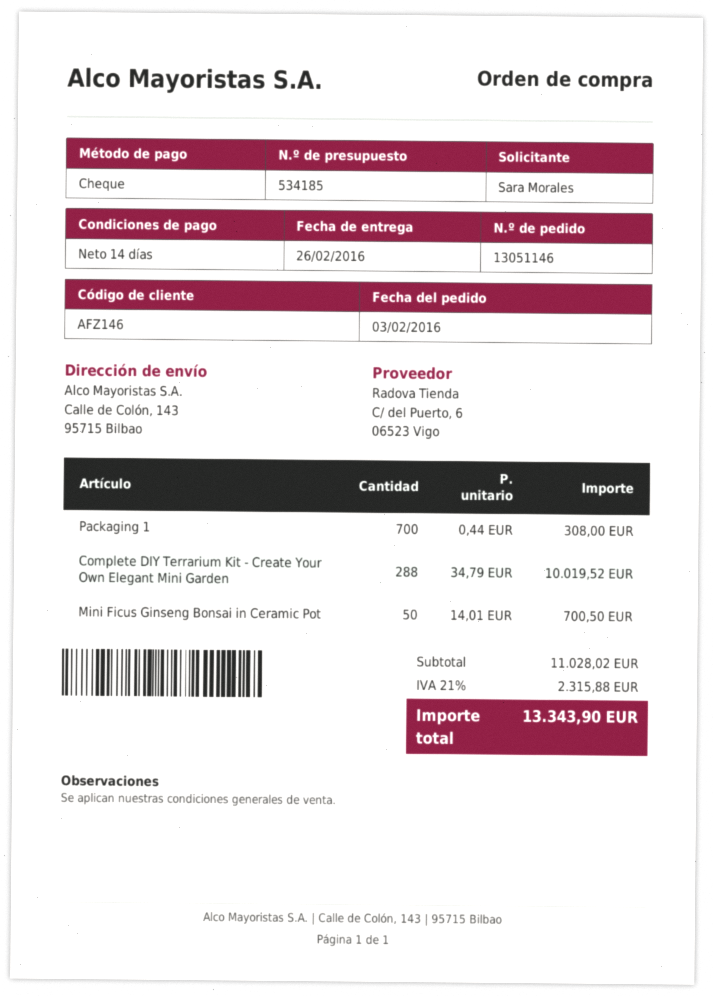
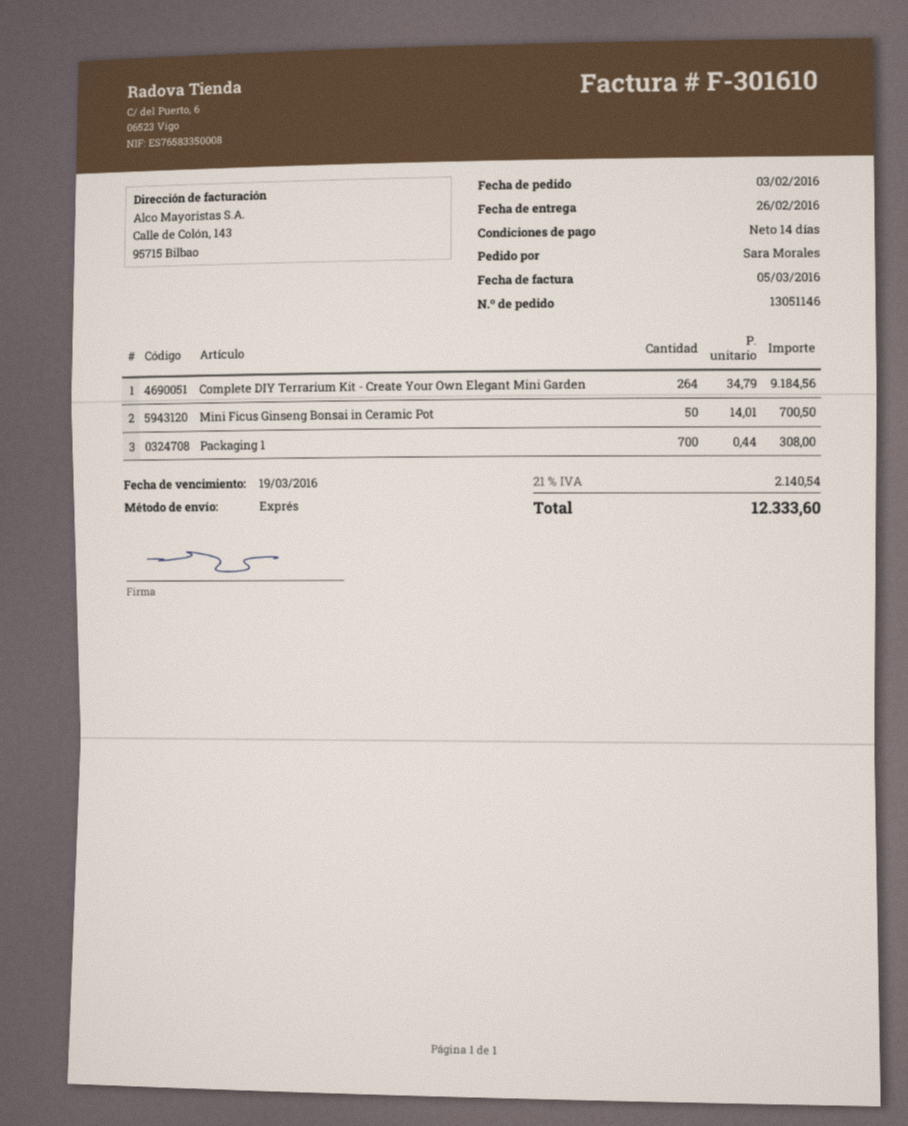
Complete DIY Terrarium Kit - Create Your Own Elegant Mini Garden: 288 x 34.79 = 10019.52 -> 264 x 34.79 = 9184.56
tax: 21% = 2315.88 -> 21% = 2140.54
total: 13343.90 -> 12333.60

